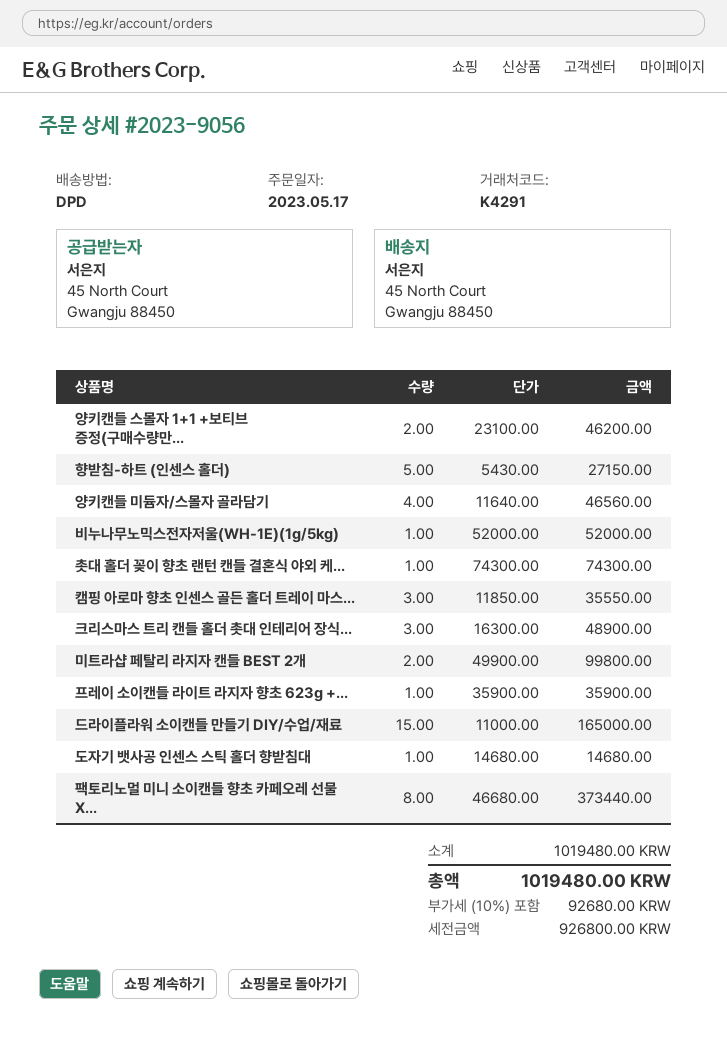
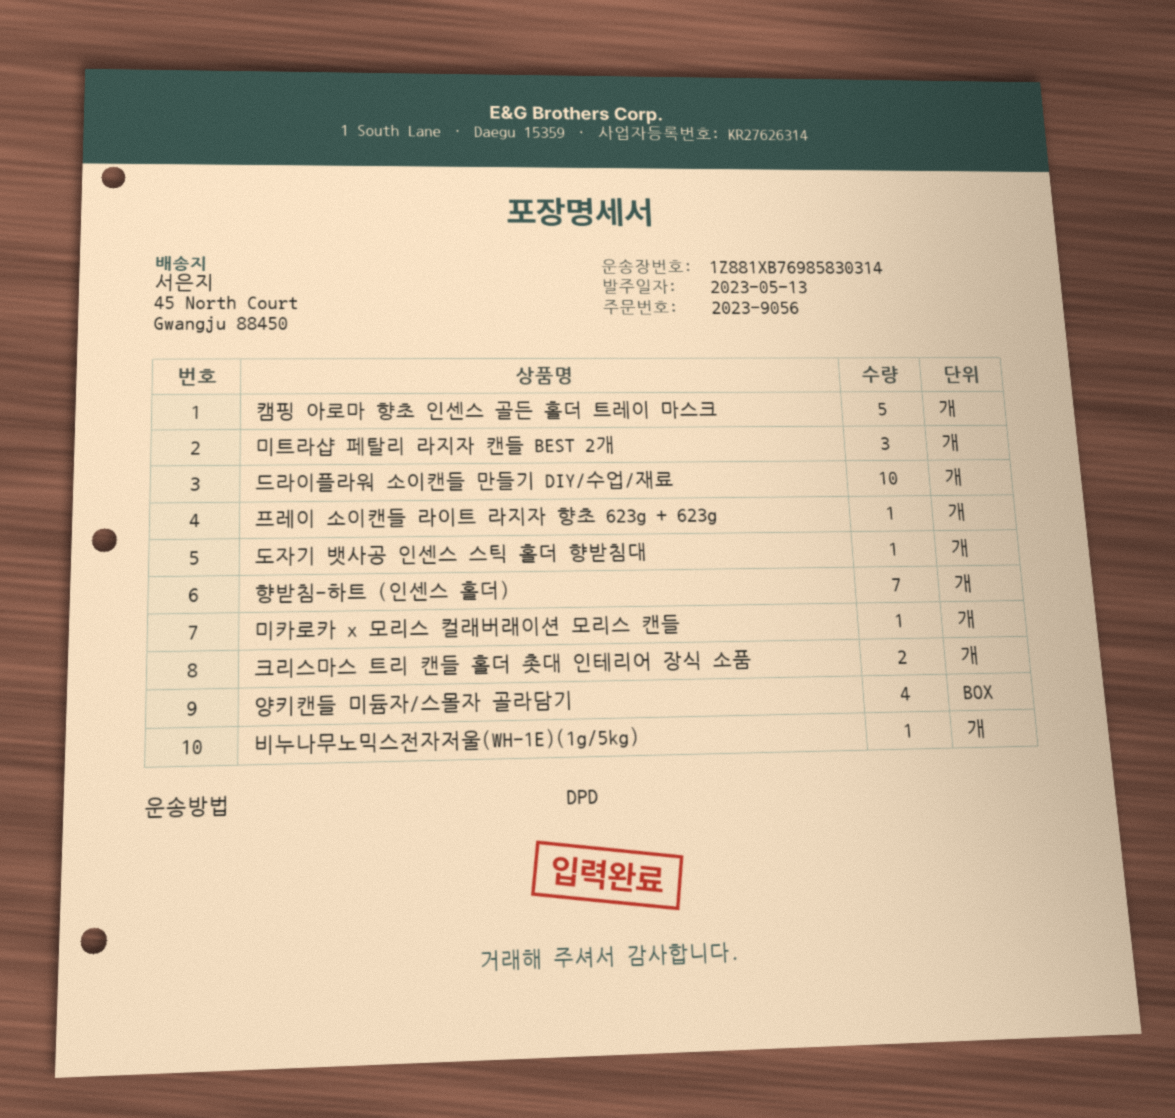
order date: 2023-05-17 -> 2023-05-13
양키캔들 스몰자 1+1 +보티브 증정(구매수량만...: 2 -> none
향받침-하트 (인센스 홀더): 5 -> 7
촛대 홀더 꽂이 향초 랜턴 캔들 결혼식 야외 케...: 1 -> none
캠핑 아로마 향초 인센스 골든 홀더 트레이 마스...: 3 -> 5
크리스마스 트리 캔들 홀더 촛대 인테리어 장식...: 3 -> 2
미트라샵 페탈리 라지자 캔들 BEST 2개: 2 -> 3
드라이플라워 소이캔들 만들기 DIY/수업/재료: 15 -> 10
팩토리노멀 미니 소이캔들 향초 카페오레 선물 X...: 8 -> none
미카로카 x 모리스 컬래버래이션 모리스 캔들: none -> 1

